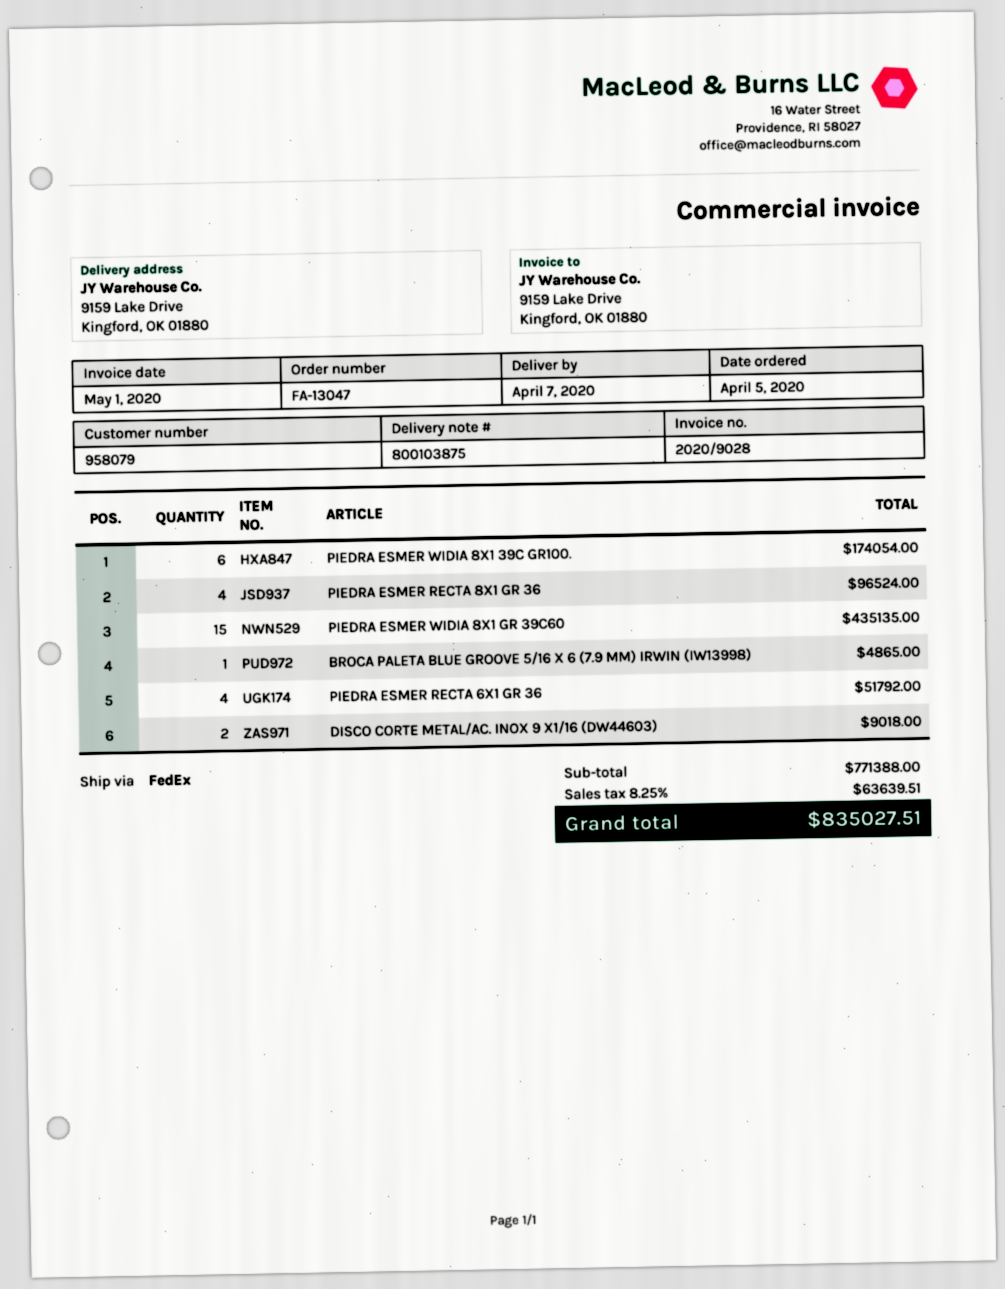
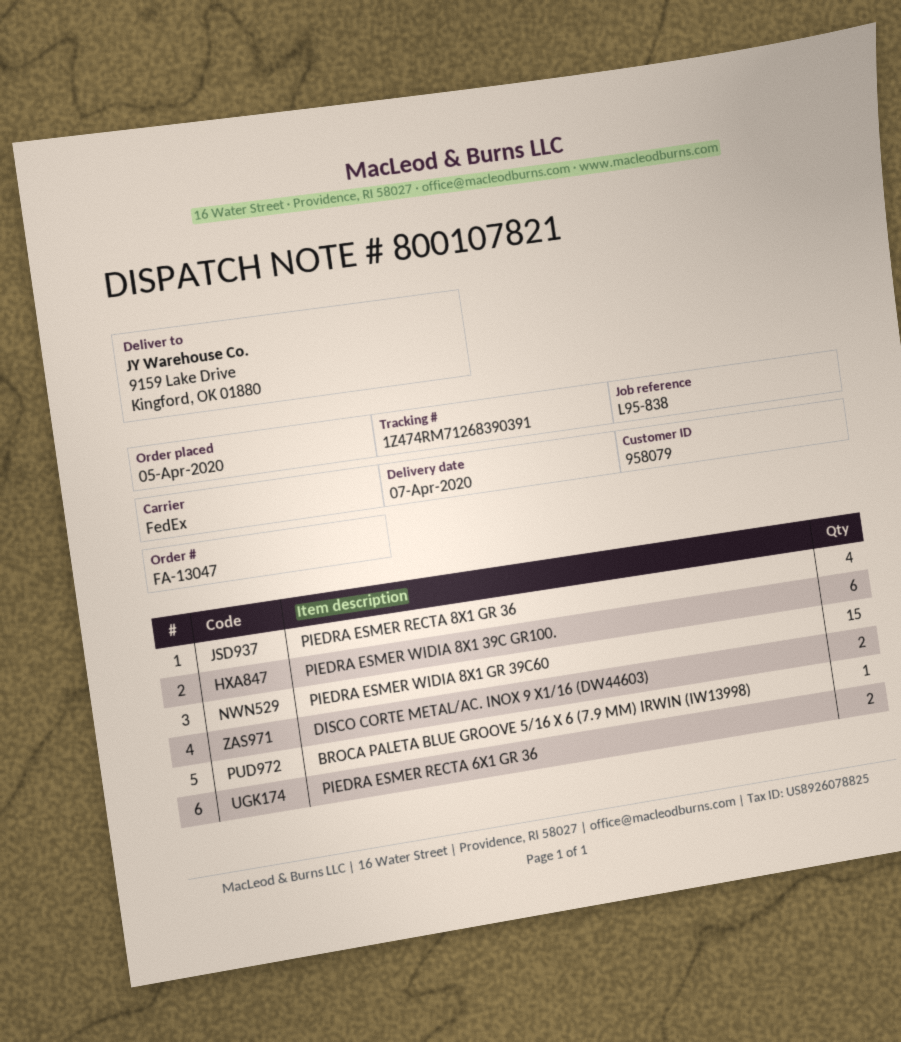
delivery note number: 800103875 -> 800107821
PIEDRA ESMER RECTA 6X1 GR 36: 4 -> 2

